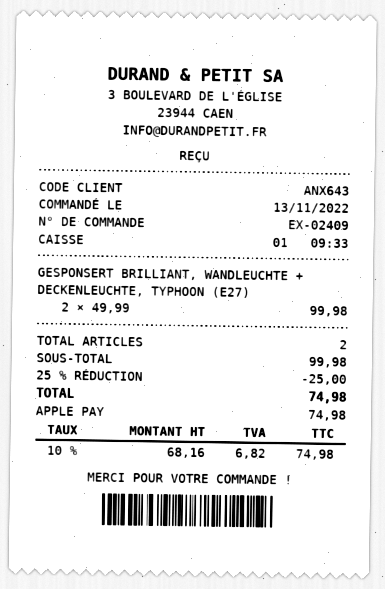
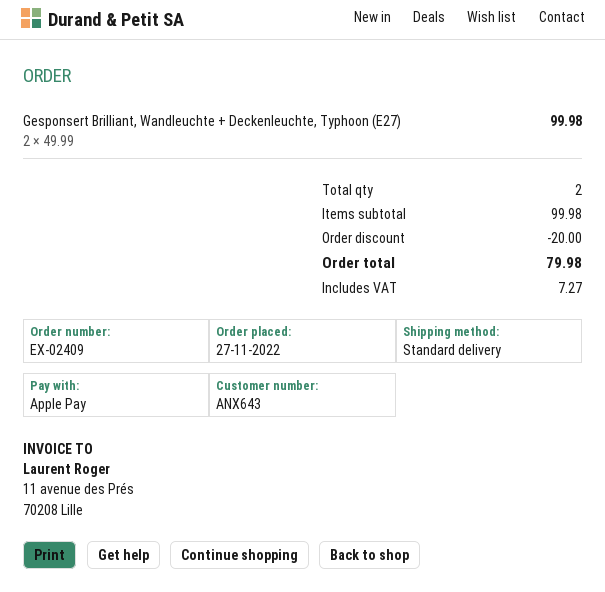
order date: 2022-11-13 -> 2022-11-27
discount: 25.00 -> 20.00
tax: 6.82 -> 7.27
total: 74.98 -> 79.98

